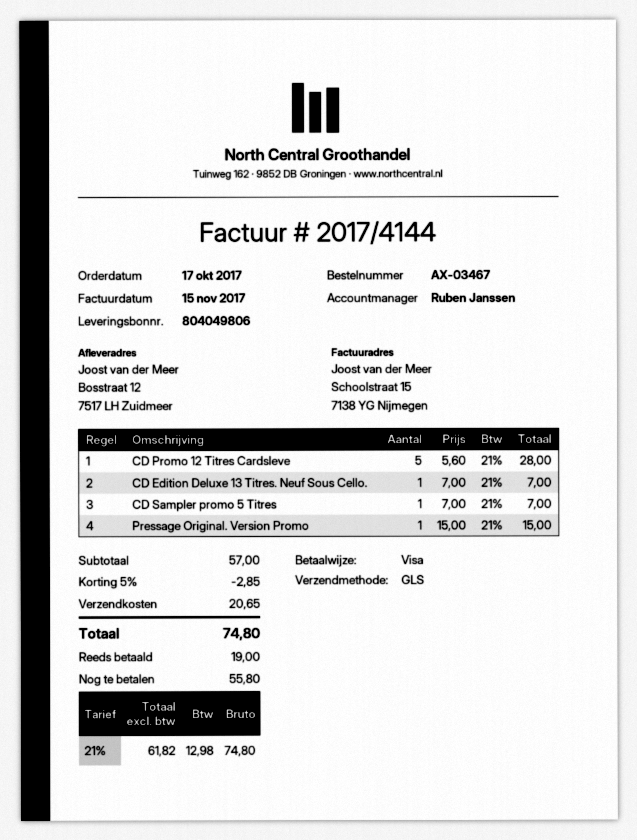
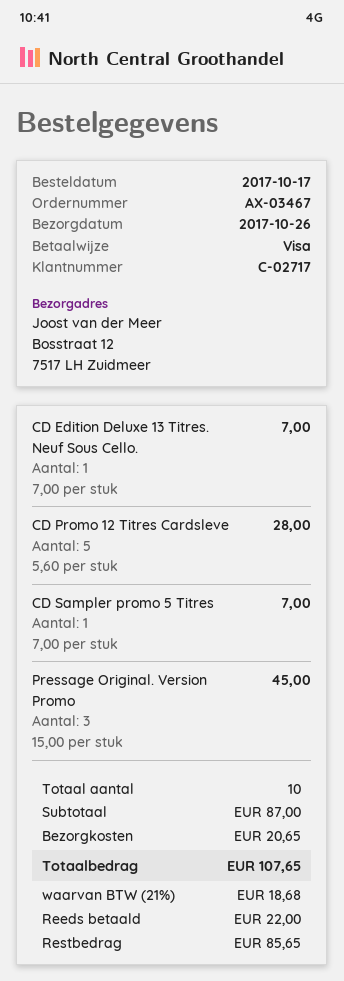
Pressage Original. Version Promo: 1 x 15.00 = 15.00 -> 3 x 15.00 = 45.00
subtotal: 57.00 -> 87.00
discount: 5% = 2.85 -> none
tax: 21% = 12.98 -> 21% = 18.68
total: 74.80 -> 107.65
deposit: 19.00 -> 22.00
balance: 55.80 -> 85.65

